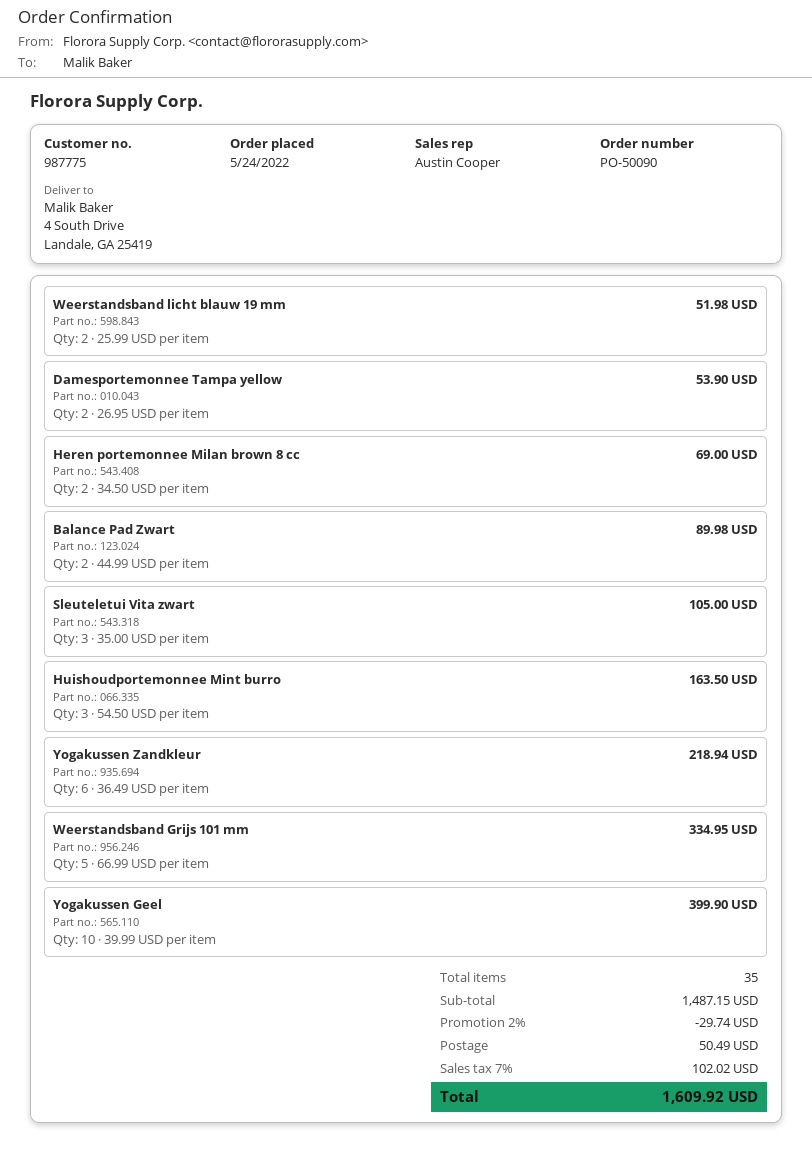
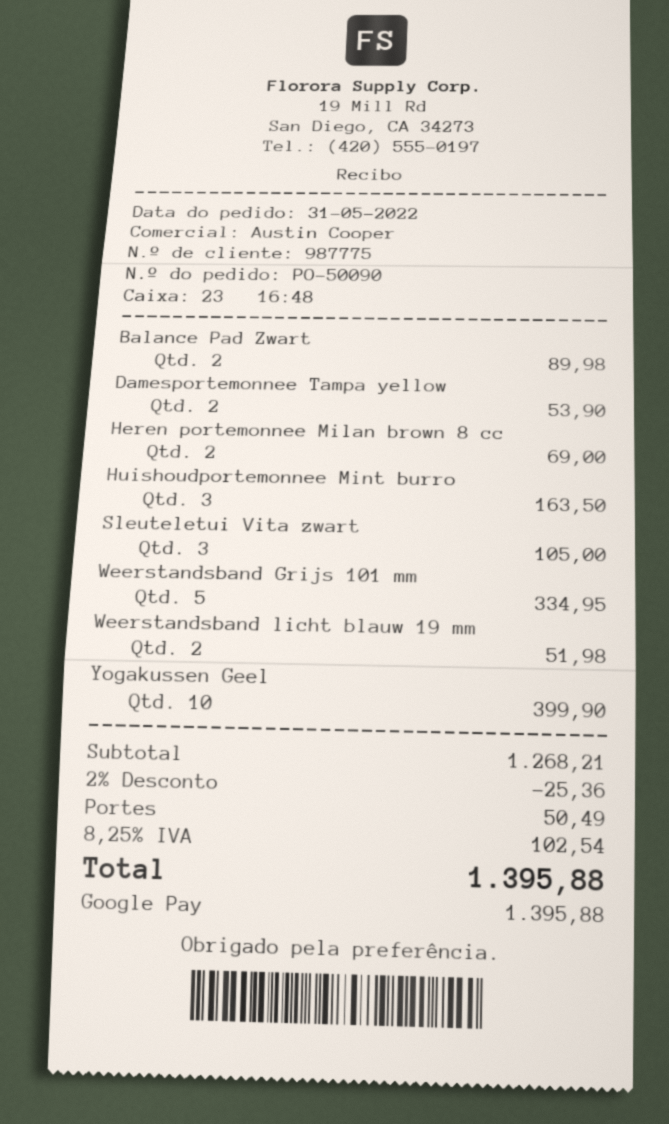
order date: 2022-05-24 -> 2022-05-31
Yogakussen Zandkleur: 6 for 218.94 -> none
subtotal: 1487.15 -> 1268.21
discount: 2% = 29.74 -> 2% = 25.36
tax: 7% = 102.02 -> 8.25% = 102.54
total: 1609.92 -> 1395.88

